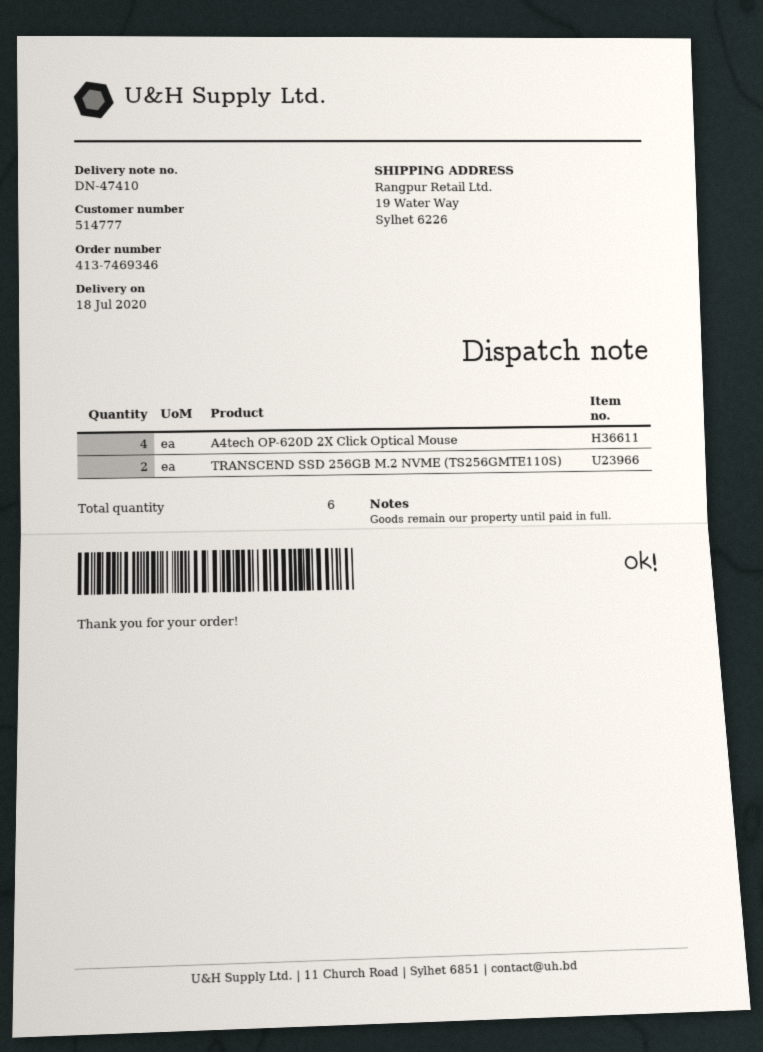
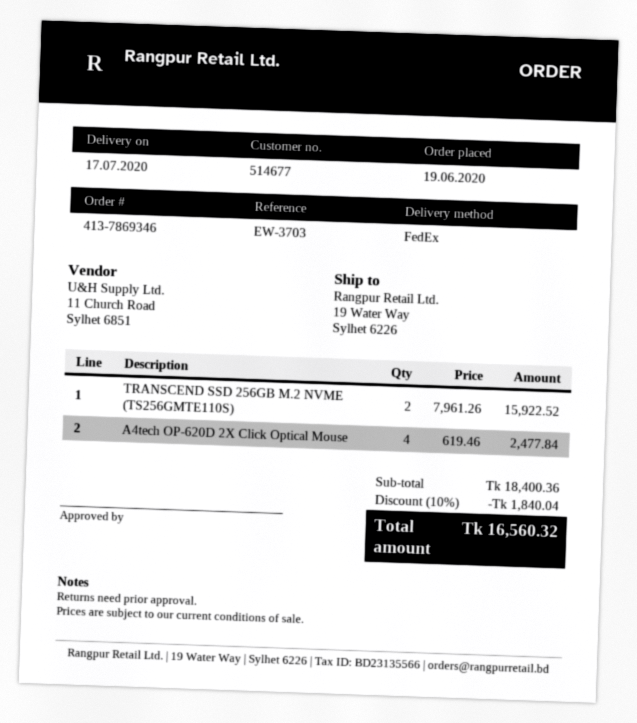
order number: 413-7469346 -> 413-7869346
delivery date: 2020-07-18 -> 2020-07-17
customer number: 514777 -> 514677

